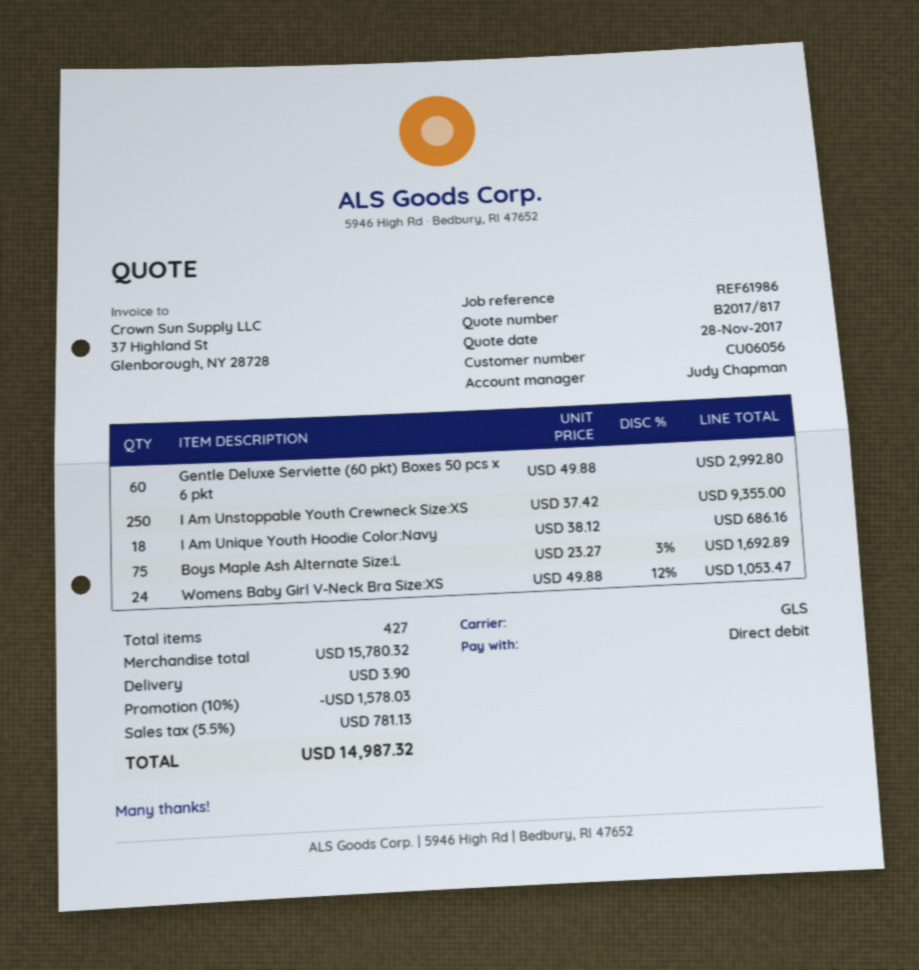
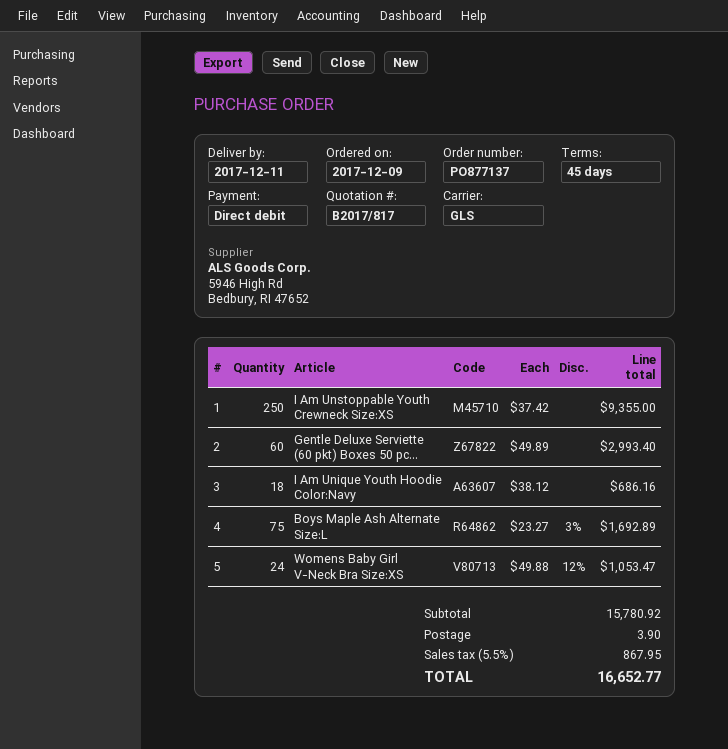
Gentle Deluxe Serviette (60 pkt) Boxes 50 pcs x 6 pkt: 60 x 49.88 = 2992.80 -> 60 x 49.89 = 2993.40
subtotal: 15780.32 -> 15780.92
discount: 10% = 1578.03 -> none
tax: 5.5% = 781.13 -> 5.5% = 867.95
total: 14987.32 -> 16652.77

